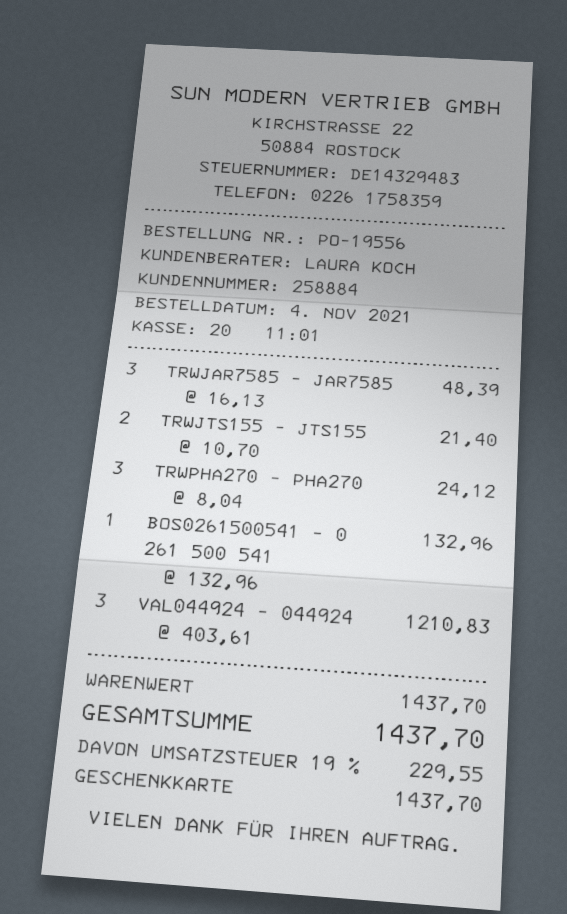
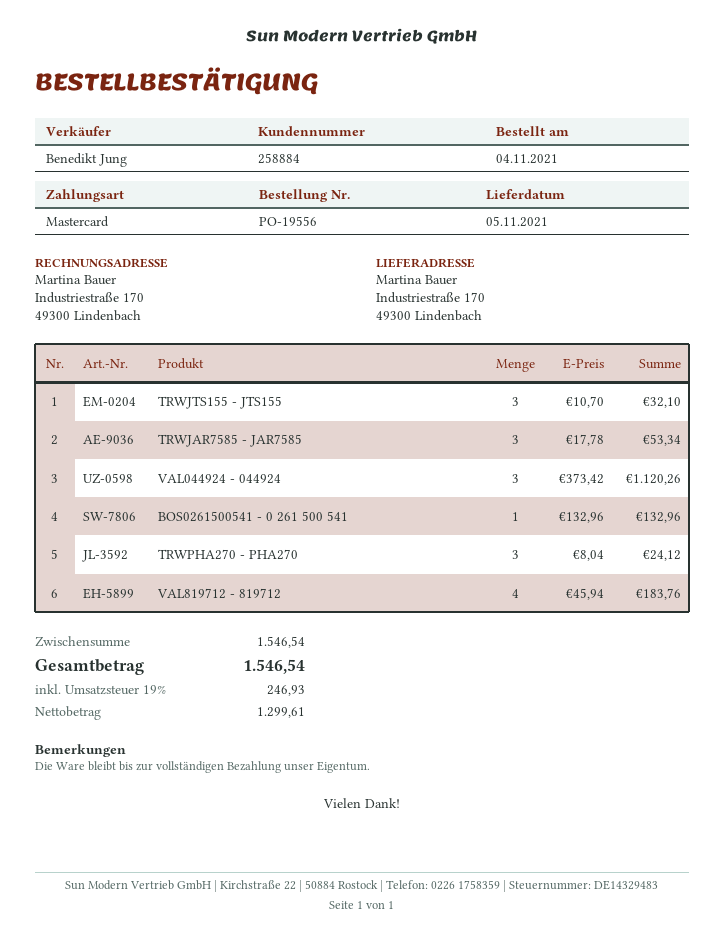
sales rep: LAURA KOCH -> Benedikt Jung
payment method: gift card -> Mastercard
TRWJAR7585 - JAR7585: 3 x 16.13 = 48.39 -> 3 x 17.78 = 53.34
TRWJTS155 - JTS155: 2 x 10.70 = 21.40 -> 3 x 10.70 = 32.10
VAL044924 - 044924: 3 x 403.61 = 1210.83 -> 3 x 373.42 = 1120.26
VAL819712 - 819712: none -> 4 x 45.94 = 183.76
subtotal: 1437.70 -> 1546.54
tax: 19% = 229.55 -> 19% = 246.93
total: 1437.70 -> 1546.54

